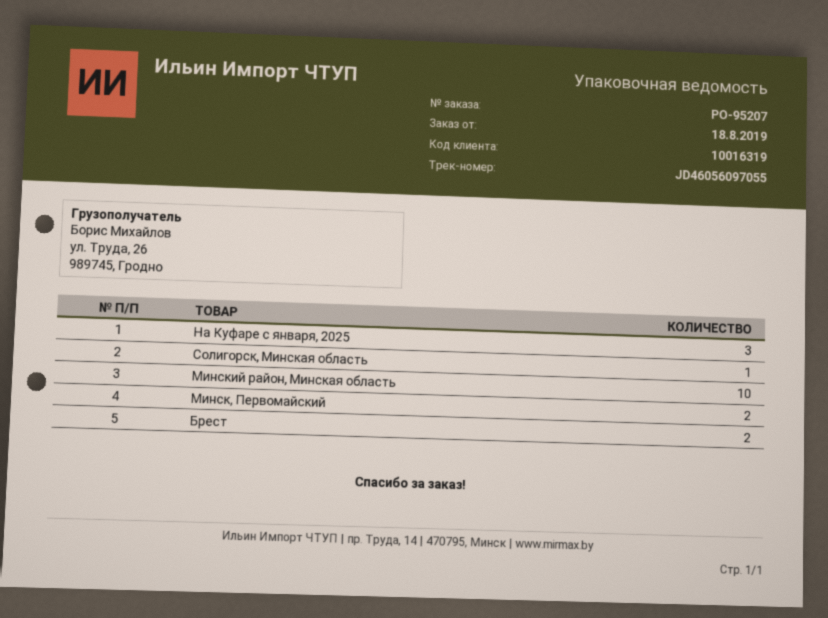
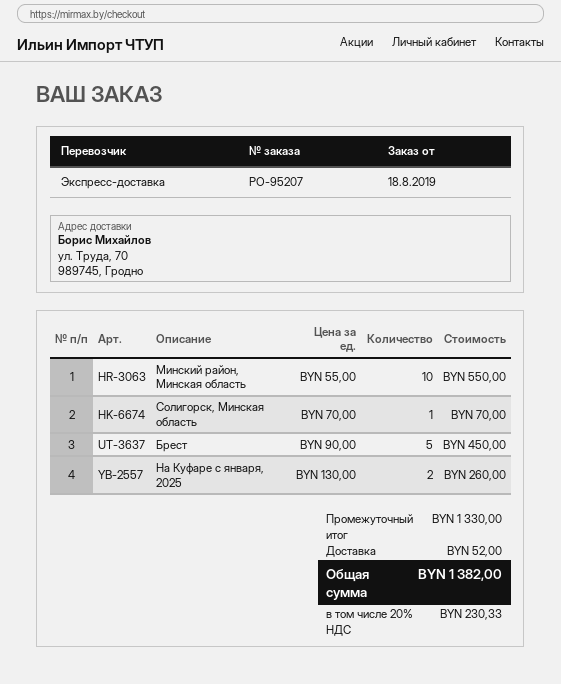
ship to: ул. Труда, 26, 989745, Гродно -> ул. Труда, 70, 989745, Гродно
На Куфаре с января, 2025: 3 -> 2
Минск, Первомайский: 2 -> none
Брест: 2 -> 5

